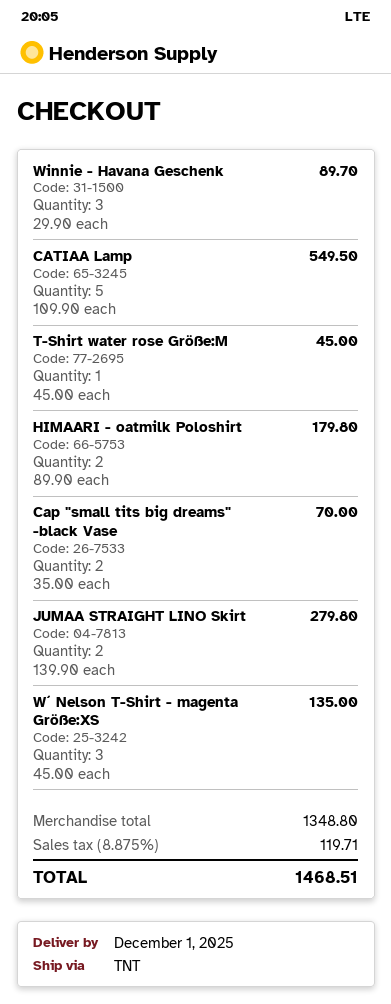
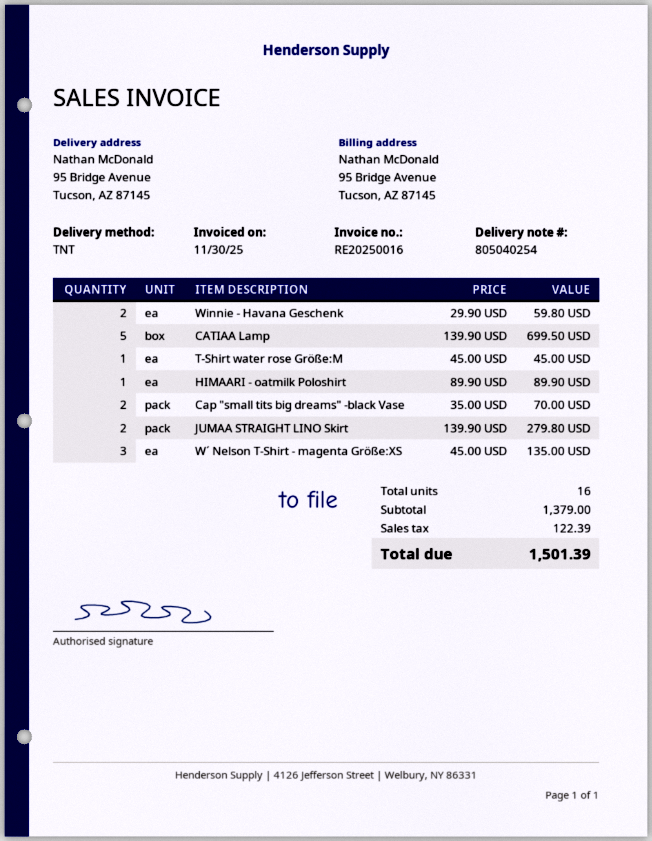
Winnie - Havana Geschenk: 3 x 29.90 = 89.70 -> 2 x 29.90 = 59.80
CATIAA Lamp: 5 x 109.90 = 549.50 -> 5 x 139.90 = 699.50
HIMAARI - oatmilk Poloshirt: 2 x 89.90 = 179.80 -> 1 x 89.90 = 89.90
subtotal: 1348.80 -> 1379.00
tax: 119.71 -> 122.39
total: 1468.51 -> 1501.39

